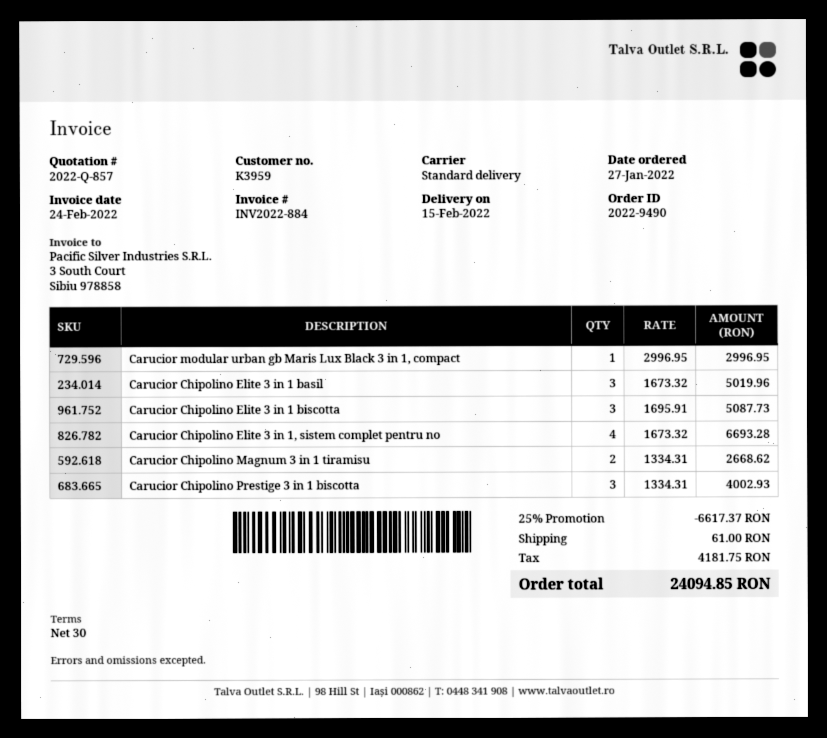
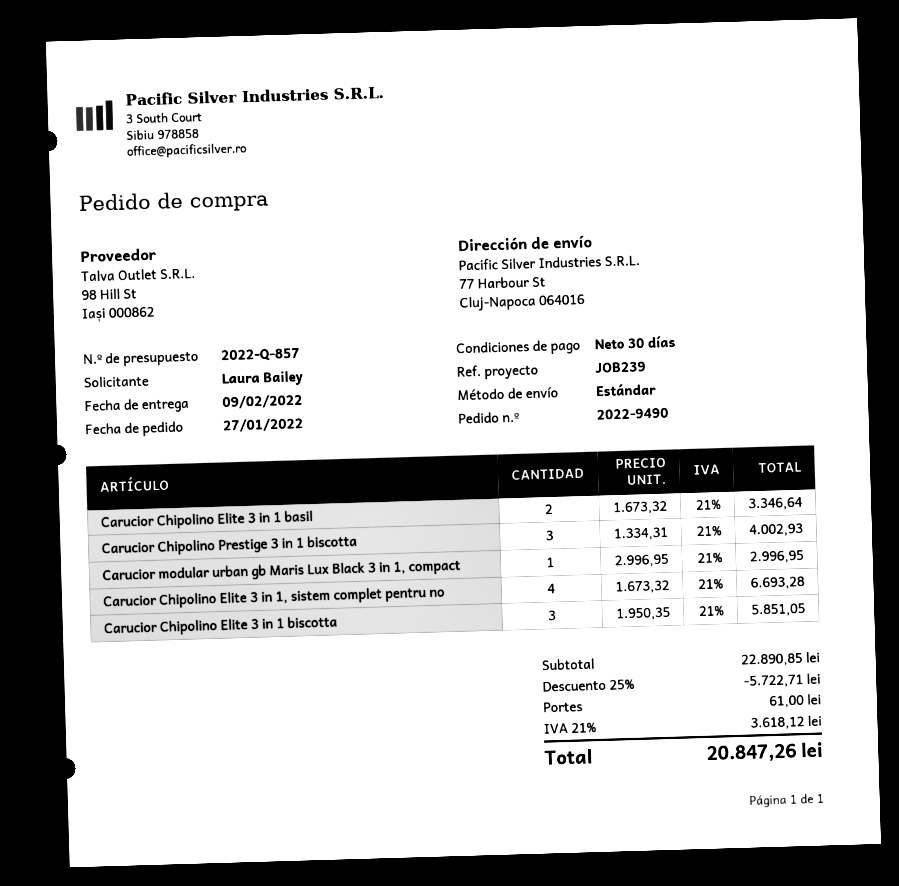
delivery date: 2022-02-15 -> 2022-02-09
Carucior Chipolino Elite 3 in 1 basil: 3 x 1673.32 = 5019.96 -> 2 x 1673.32 = 3346.64
Carucior Chipolino Elite 3 in 1 biscotta: 3 x 1695.91 = 5087.73 -> 3 x 1950.35 = 5851.05
Carucior Chipolino Magnum 3 in 1 tiramisu: 2 x 1334.31 = 2668.62 -> none
discount: 25% = 6617.37 -> 25% = 5722.71
tax: 4181.75 -> 3618.12
total: 24094.85 -> 20847.26

